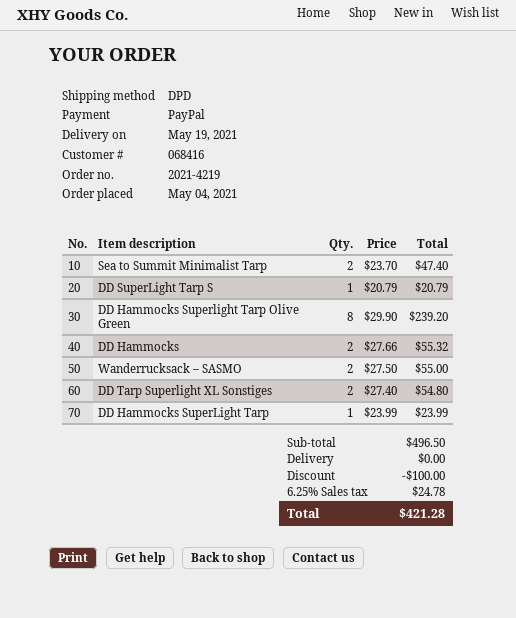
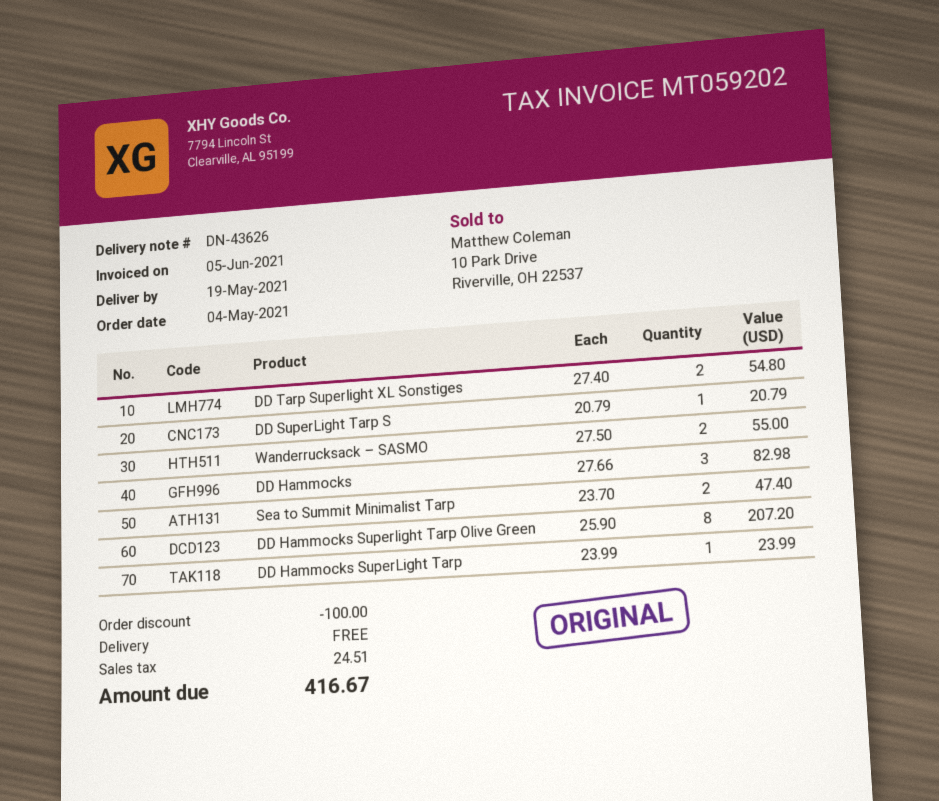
DD Hammocks Superlight Tarp Olive Green: 8 x 29.90 = 239.20 -> 8 x 25.90 = 207.20
DD Hammocks: 2 x 27.66 = 55.32 -> 3 x 27.66 = 82.98
tax: 24.78 -> 24.51
total: 421.28 -> 416.67

